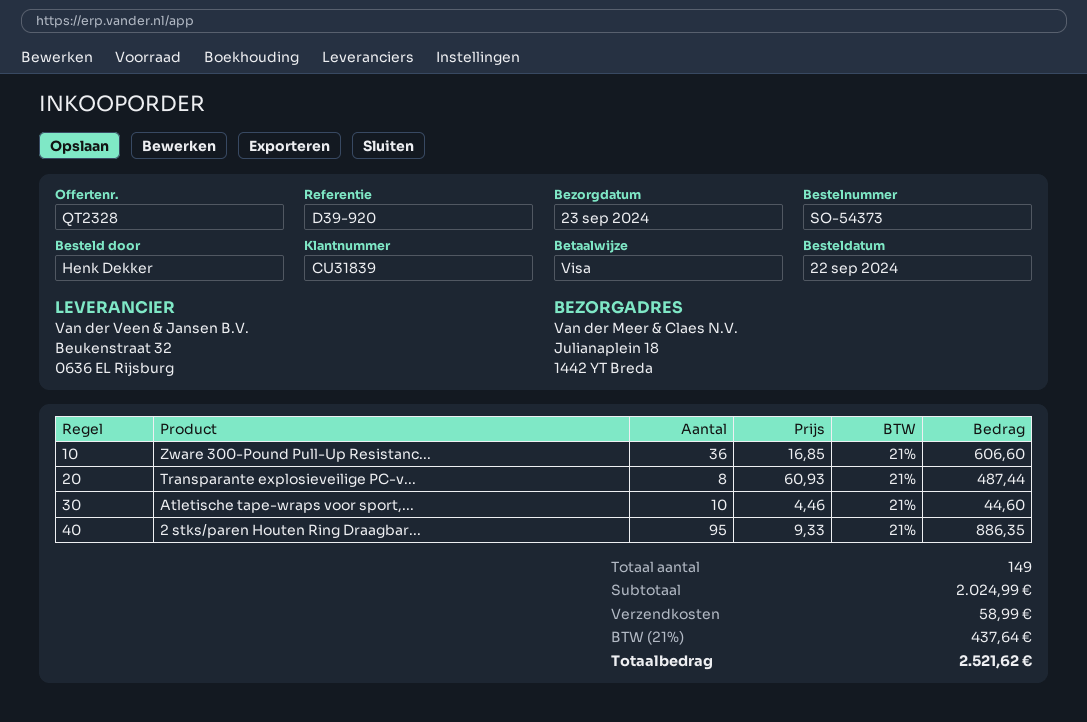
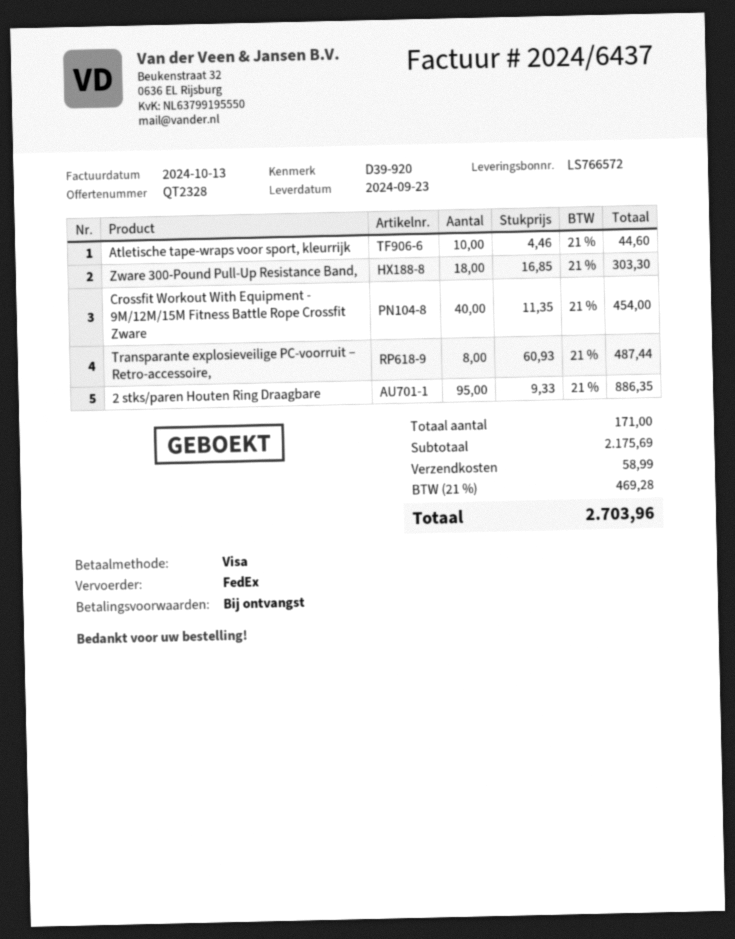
Zware 300-Pound Pull-Up Resistanc...: 36 x 16.85 = 606.60 -> 18 x 16.85 = 303.30
Crossfit Workout With Equipment - 9M/12M/15M Fitness Battle Rope Crossfit Zware: none -> 40 x 11.35 = 454.00
total quantity: 149 -> 171
subtotal: 2024.99 -> 2175.69
tax: 21% = 437.64 -> 21% = 469.28
total: 2521.62 -> 2703.96

